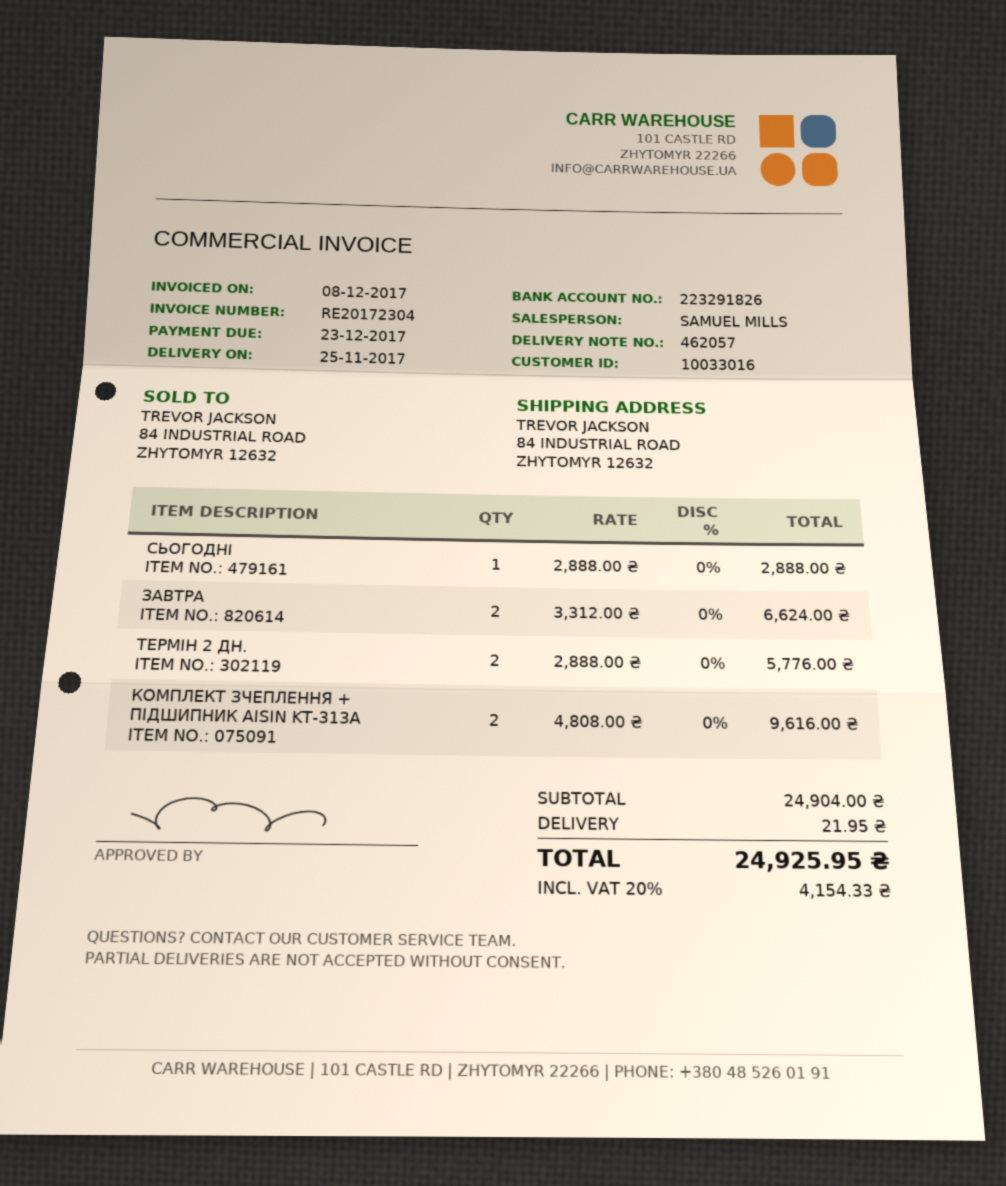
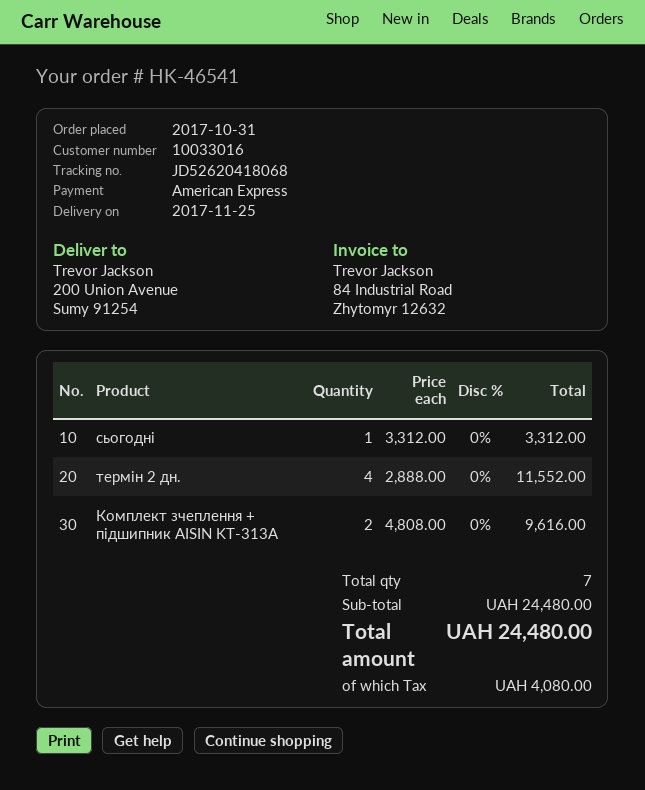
ship to: 84 INDUSTRIAL ROAD, ZHYTOMYR 12632 -> 200 Union Avenue, Sumy 91254
СЬОГОДНІ: 1 x 2888.00 = 2888.00 -> 1 x 3312.00 = 3312.00
ЗАВТРА: 2 x 3312.00 = 6624.00 -> none
ТЕРМІН 2 ДН.: 2 x 2888.00 = 5776.00 -> 4 x 2888.00 = 11552.00
subtotal: 24904.00 -> 24480.00
shipping: 21.95 -> none
tax: 4154.33 -> 4080.00
total: 24925.95 -> 24480.00

